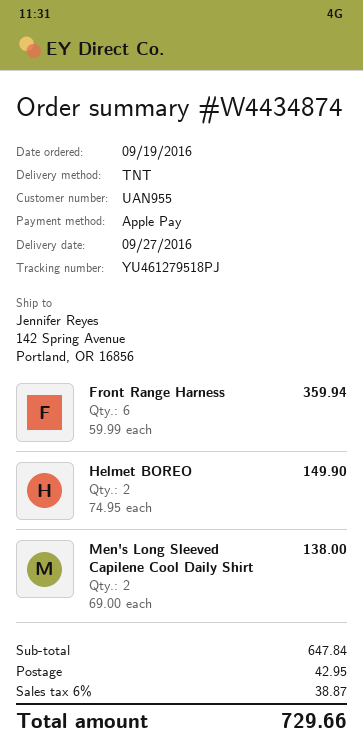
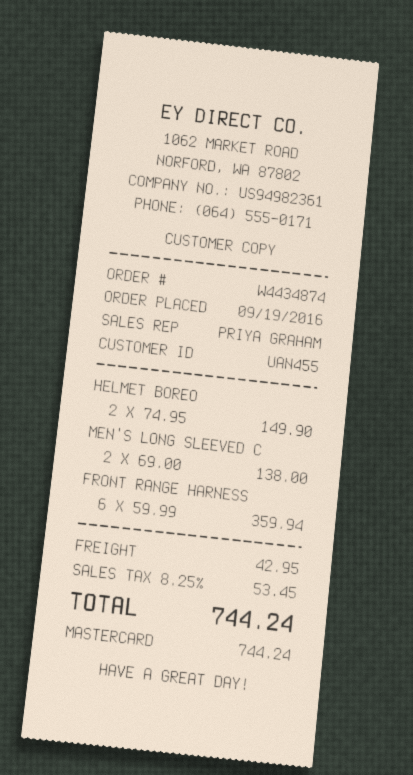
customer number: UAN955 -> UAN455
payment method: Apple Pay -> Mastercard
tax: 6% = 38.87 -> 8.25% = 53.45
total: 729.66 -> 744.24

